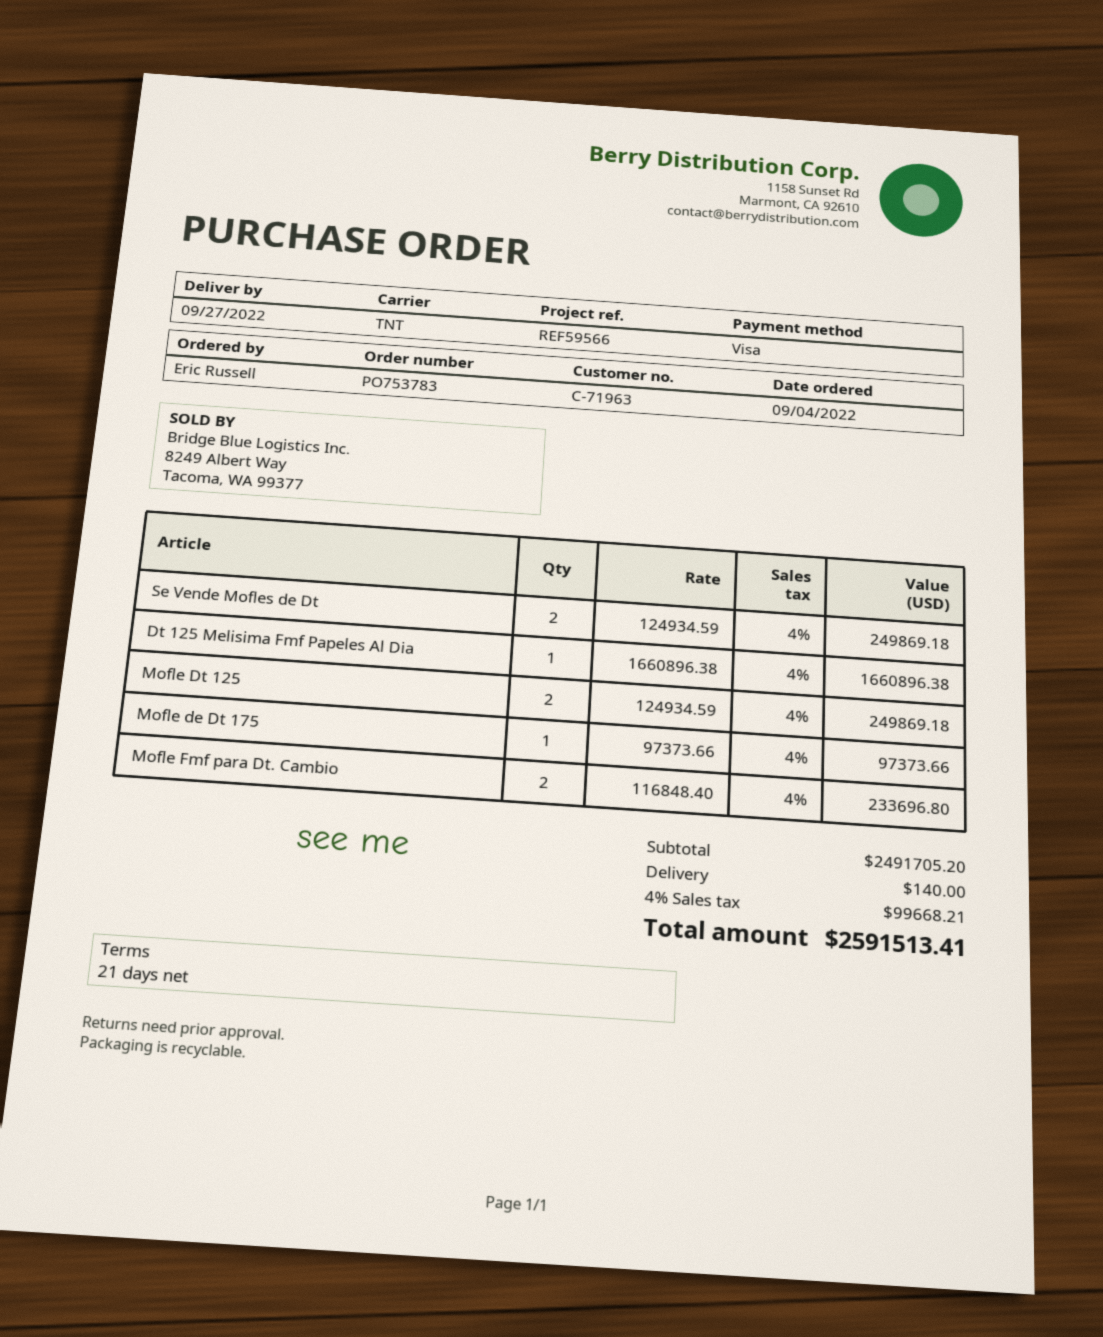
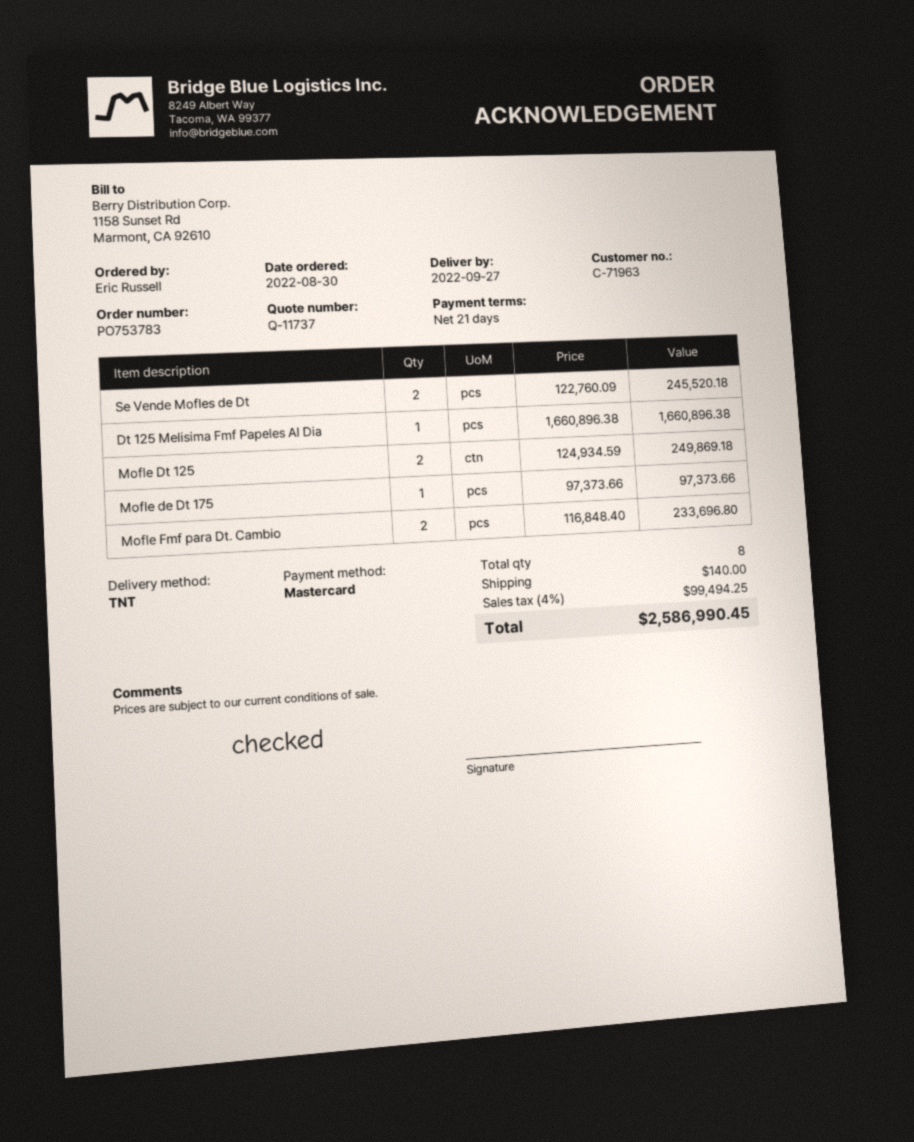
order date: 2022-09-04 -> 2022-08-30
payment method: Visa -> Mastercard
Se Vende Mofles de Dt: 2 x 124934.59 = 249869.18 -> 2 x 122760.09 = 245520.18
tax: 4% = 99668.21 -> 4% = 99494.25
total: 2591513.41 -> 2586990.45

